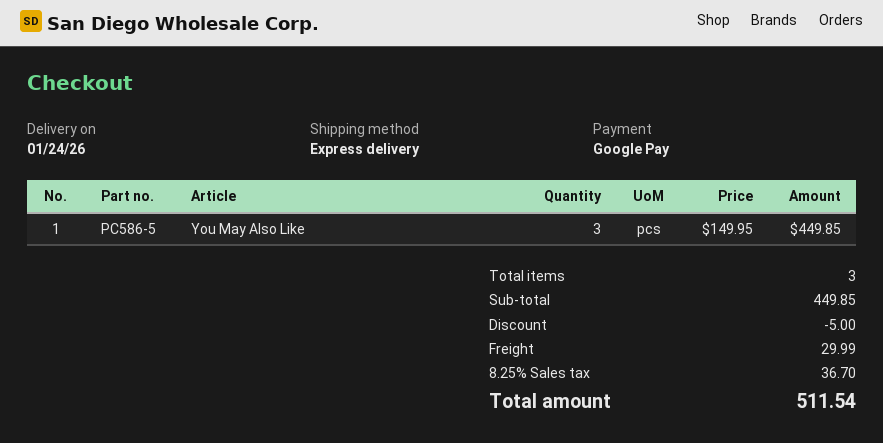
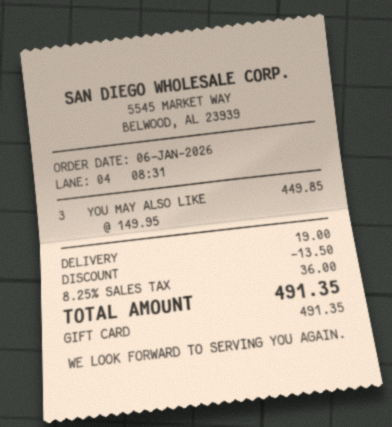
payment method: Google Pay -> gift card
discount: 5.00 -> 13.50
shipping: 29.99 -> 19.00
tax: 8.25% = 36.70 -> 8.25% = 36.00
total: 511.54 -> 491.35

